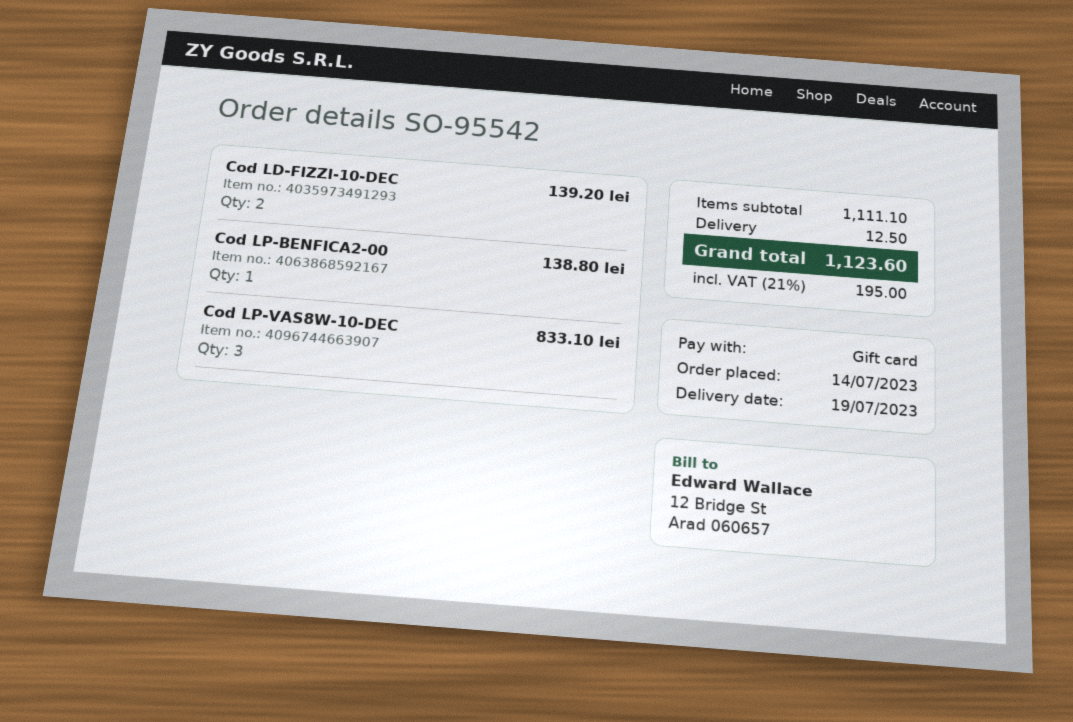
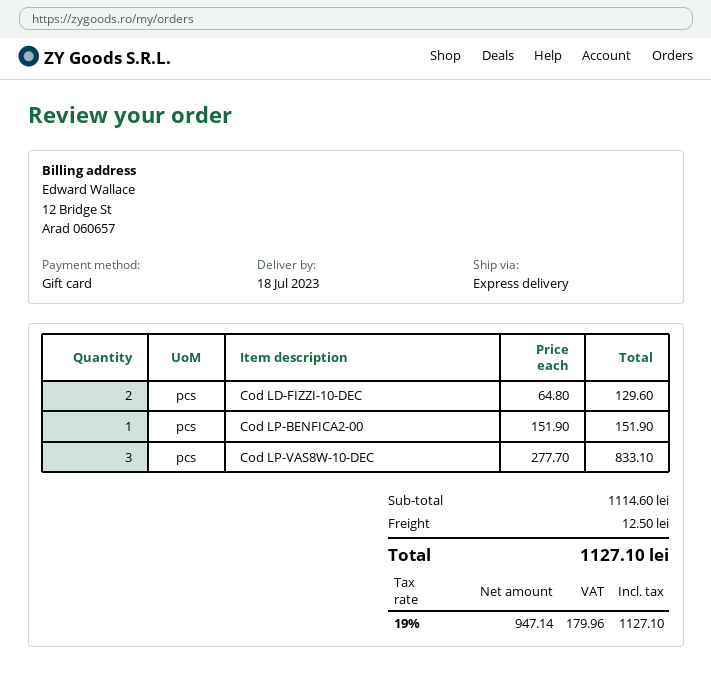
delivery date: 2023-07-19 -> 2023-07-18
Cod LD-FIZZI-10-DEC: 2 for 139.20 -> 2 for 129.60
Cod LP-BENFICA2-00: 1 for 138.80 -> 1 for 151.90
subtotal: 1111.10 -> 1114.60
tax: 21% = 195.00 -> 19% = 179.96
total: 1123.60 -> 1127.10

